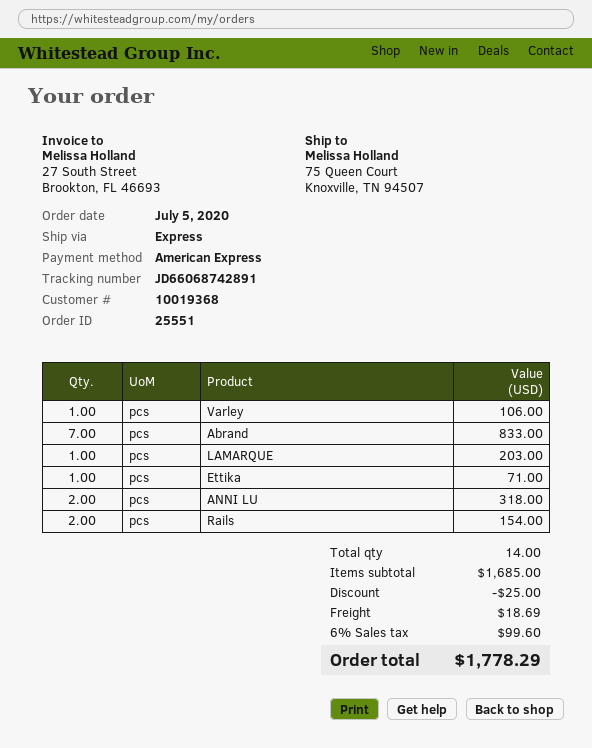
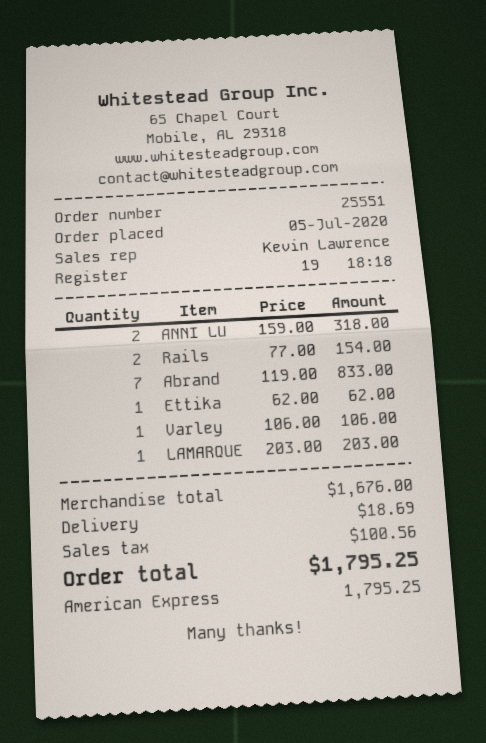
Ettika: 1 for 71.00 -> 1 for 62.00
subtotal: 1685.00 -> 1676.00
discount: 25.00 -> none
tax: 99.60 -> 100.56
total: 1778.29 -> 1795.25

